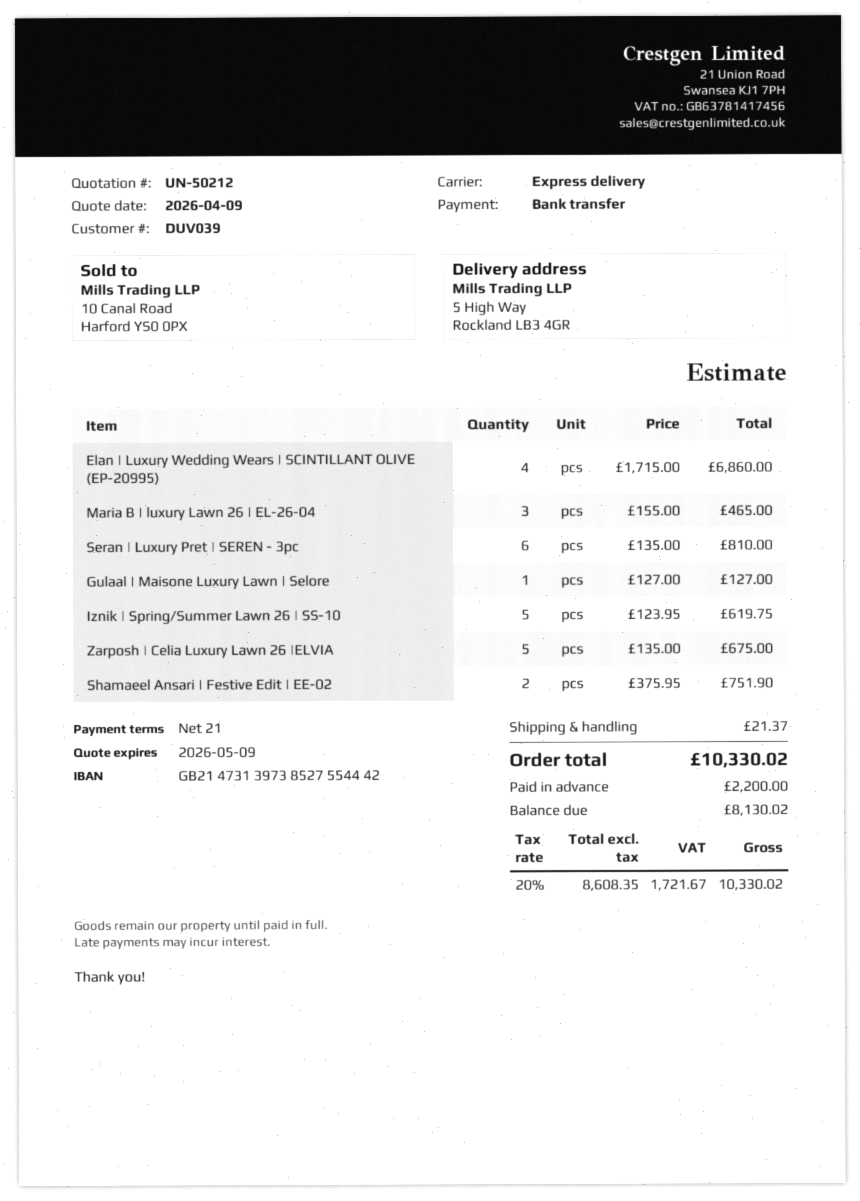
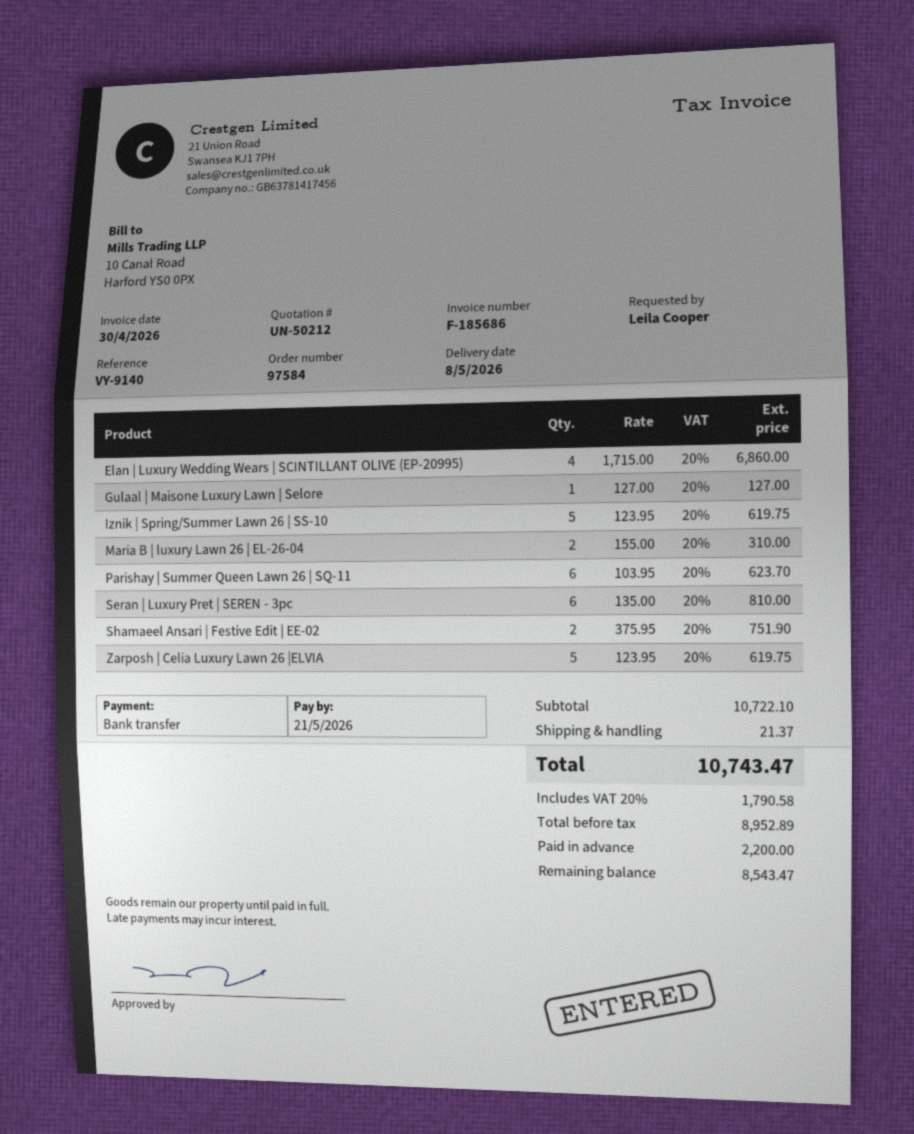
Maria B | luxury Lawn 26 | EL-26-04: 3 x 155.00 = 465.00 -> 2 x 155.00 = 310.00
Zarposh | Celia Luxury Lawn 26 |ELVIA: 5 x 135.00 = 675.00 -> 5 x 123.95 = 619.75
Parishay | Summer Queen Lawn 26 | SQ-11: none -> 6 x 103.95 = 623.70
net: 8608.35 -> 8952.89
tax: 20% = 1721.67 -> 20% = 1790.58
total: 10330.02 -> 10743.47
balance: 8130.02 -> 8543.47

